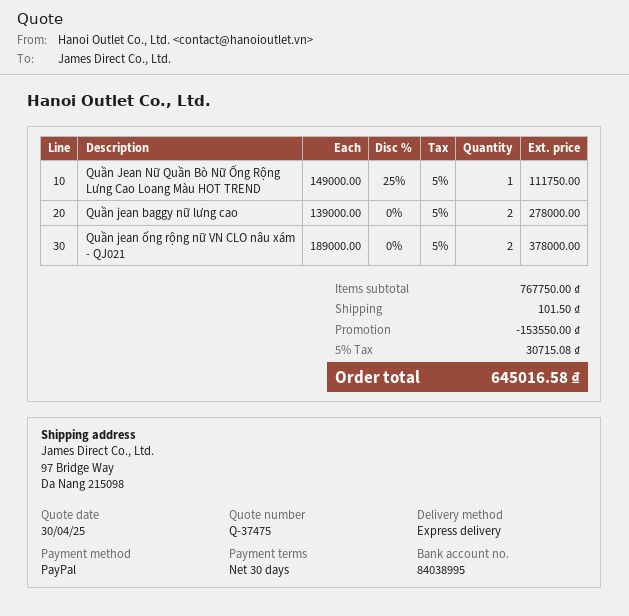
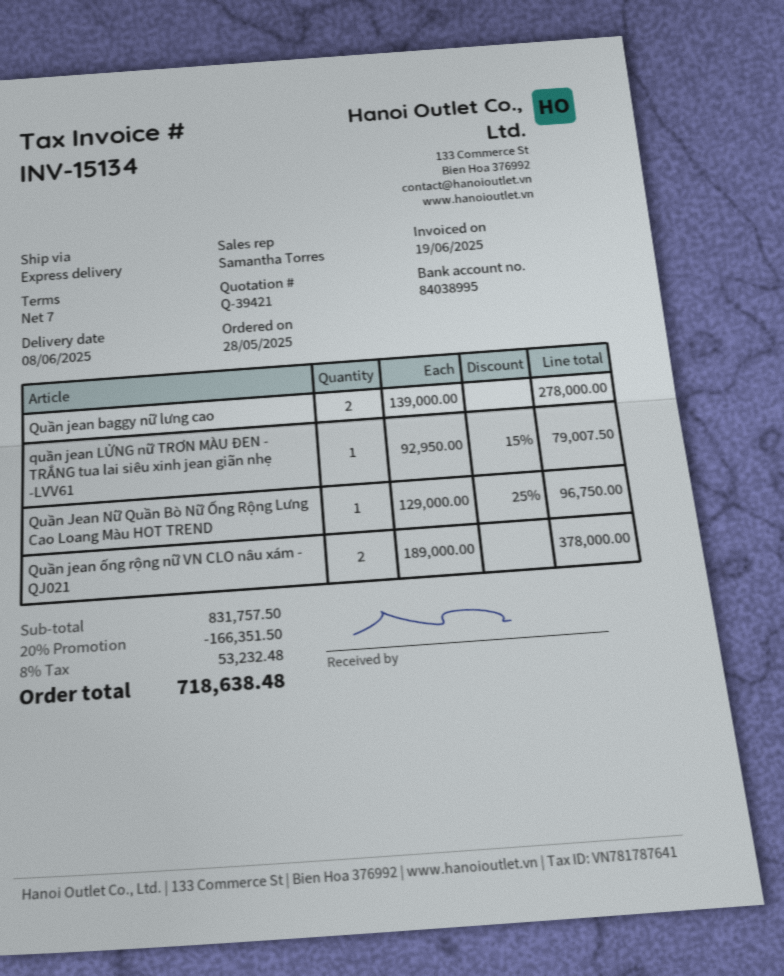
quote number: Q-37475 -> Q-39421
payment terms: 30 days -> 7 days
Quần Jean Nữ Quần Bò Nữ Ống Rộng Lưng Cao Loang Màu HOT TREND: 1 x 149000.00 - 25% = 111750.00 -> 1 x 129000.00 - 25% = 96750.00
quần jean LỬNG nữ TRƠN MÀU ĐEN - TRẮNG tua lai siêu xinh jean giãn nhẹ -LVV61: none -> 1 x 92950.00 - 15% = 79007.50
subtotal: 767750.00 -> 831757.50
discount: 153550.00 -> 166351.50
shipping: 101.50 -> none
tax: 5% = 30715.08 -> 8% = 53232.48
total: 645016.58 -> 718638.48

